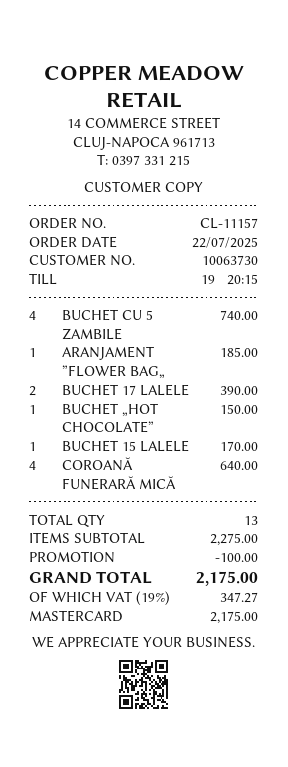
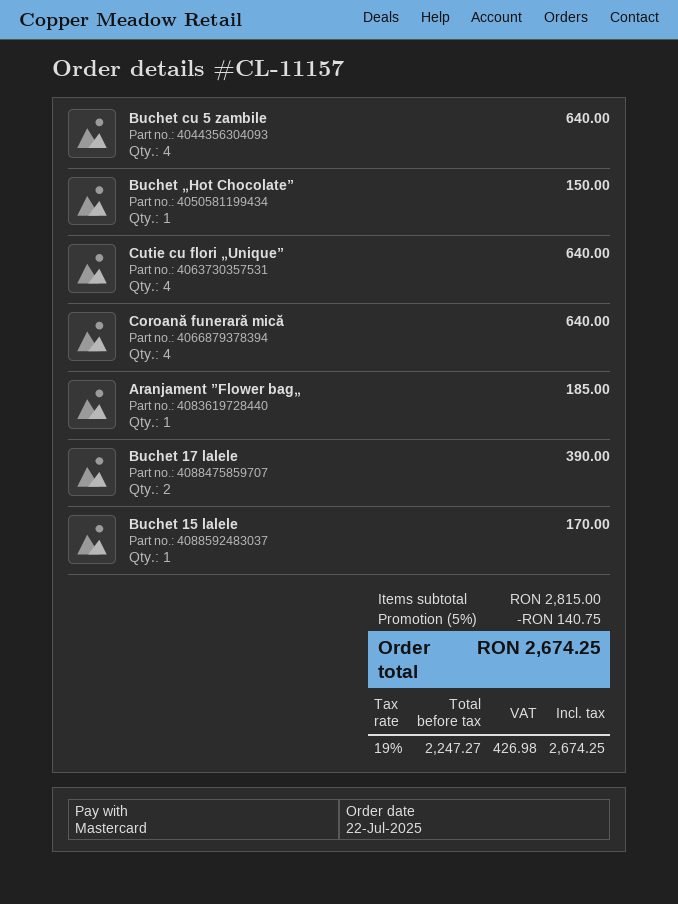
BUCHET CU 5 ZAMBILE: 4 for 740.00 -> 4 for 640.00
Cutie cu flori „Unique”: none -> 4 for 640.00
subtotal: 2275.00 -> 2815.00
discount: 100.00 -> 140.75
tax: 19% = 347.27 -> 19% = 426.98
total: 2175.00 -> 2674.25

